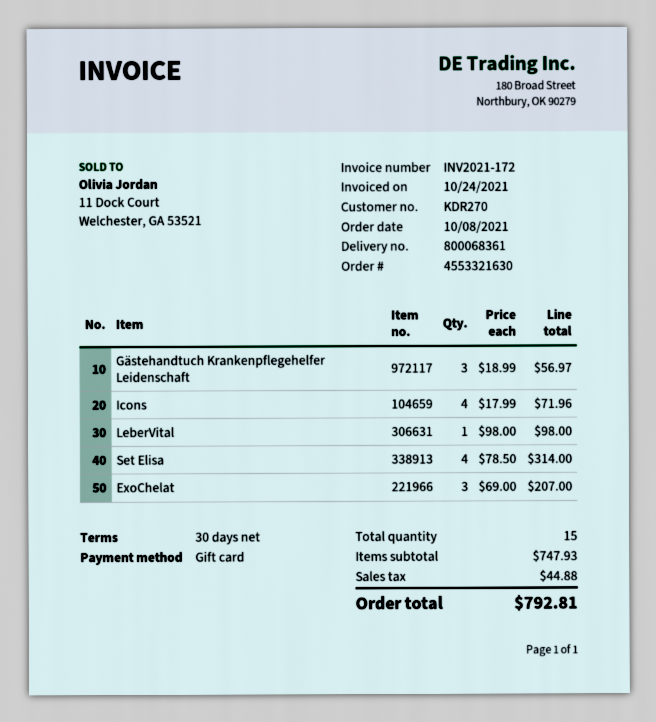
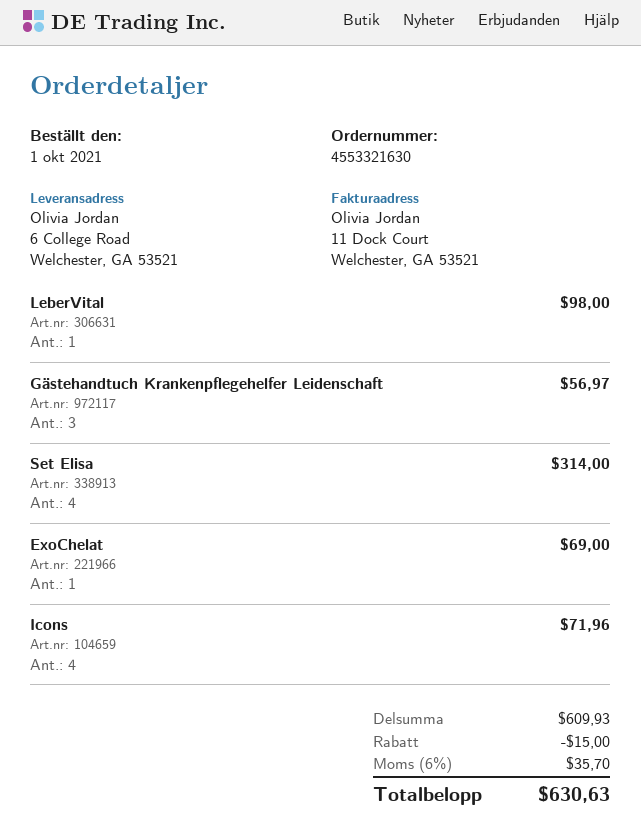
order date: 2021-10-08 -> 2021-10-01
ExoChelat: 3 for 207.00 -> 1 for 69.00
subtotal: 747.93 -> 609.93
discount: none -> 15.00
tax: 44.88 -> 35.70
total: 792.81 -> 630.63

